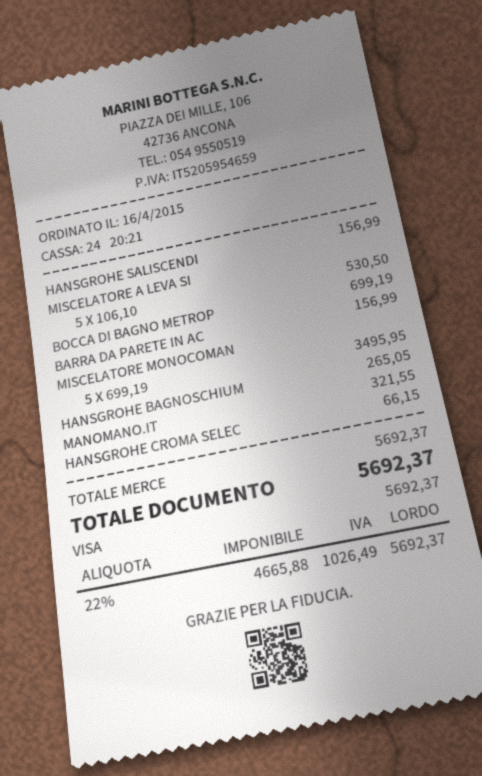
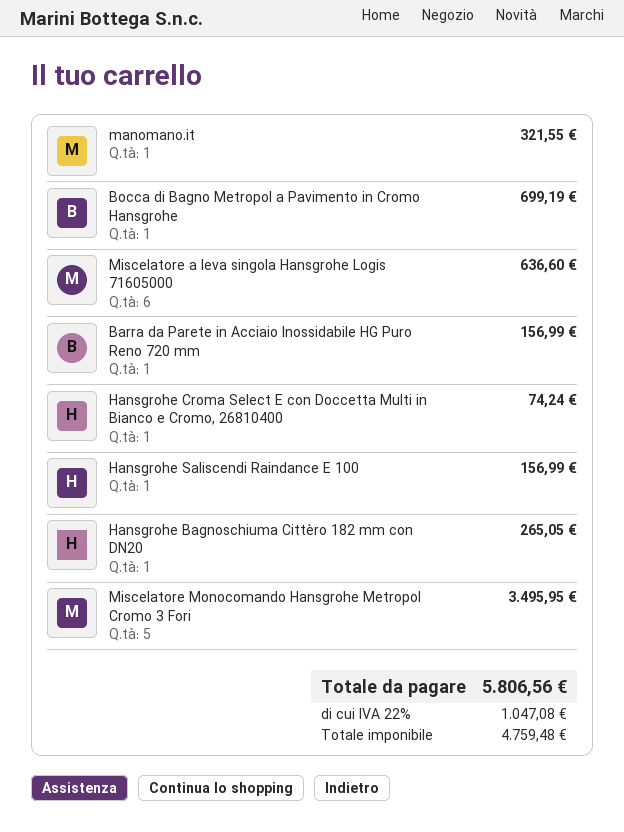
MISCELATORE A LEVA SI: 5 for 530.50 -> 6 for 636.60
HANSGROHE CROMA SELEC: 1 for 66.15 -> 1 for 74.24
net: 4665.88 -> 4759.48
tax: 22% = 1026.49 -> 22% = 1047.08
total: 5692.37 -> 5806.56

